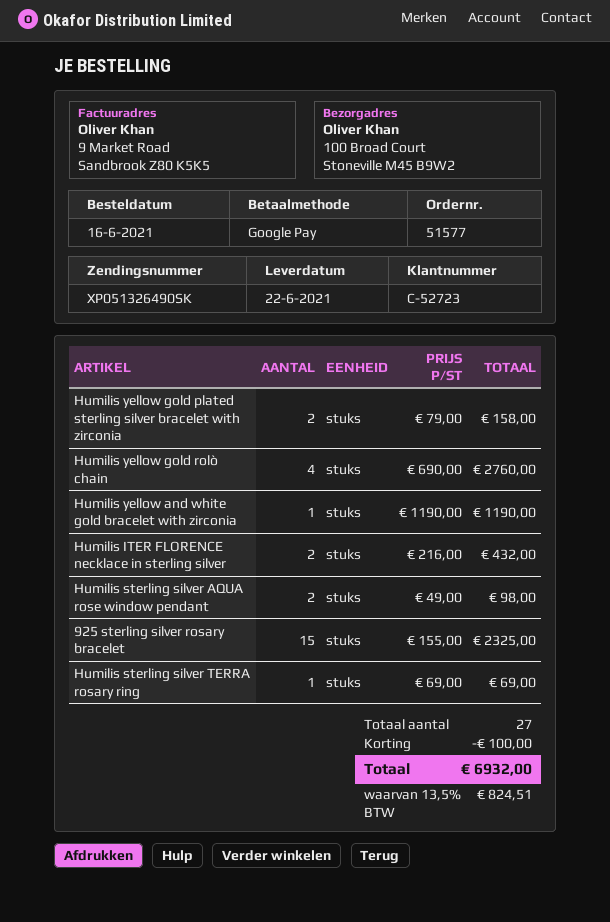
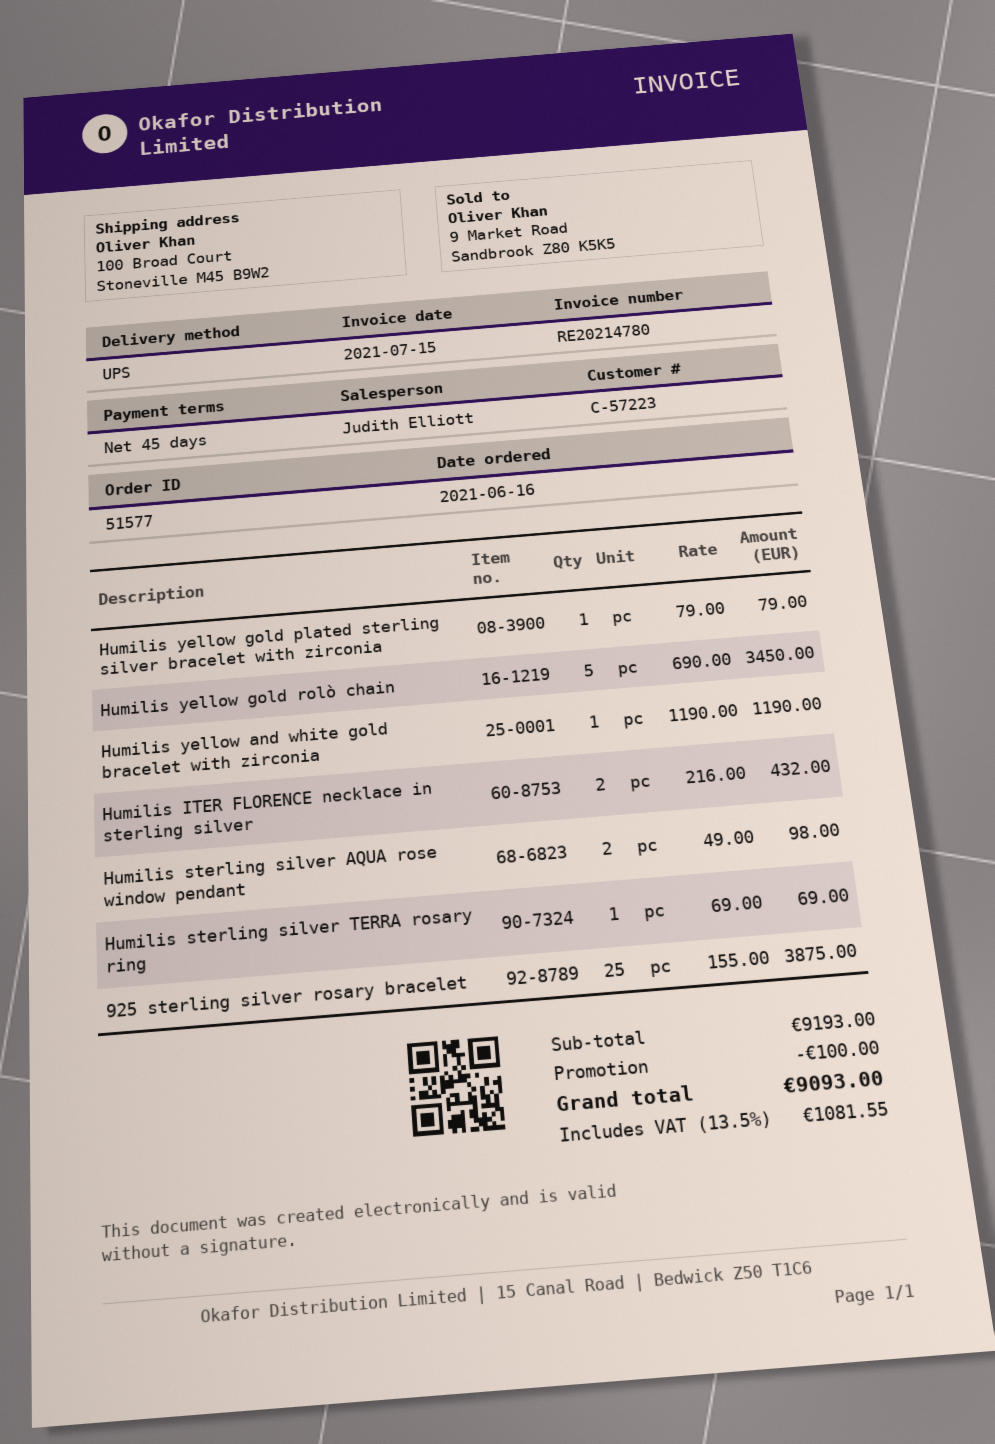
customer number: C-52723 -> C-57223
Humilis yellow gold plated sterling silver bracelet with zirconia: 2 x 79.00 = 158.00 -> 1 x 79.00 = 79.00
Humilis yellow gold rolò chain: 4 x 690.00 = 2760.00 -> 5 x 690.00 = 3450.00
925 sterling silver rosary bracelet: 15 x 155.00 = 2325.00 -> 25 x 155.00 = 3875.00
tax: 13.5% = 824.51 -> 13.5% = 1081.55
total: 6932.00 -> 9093.00

